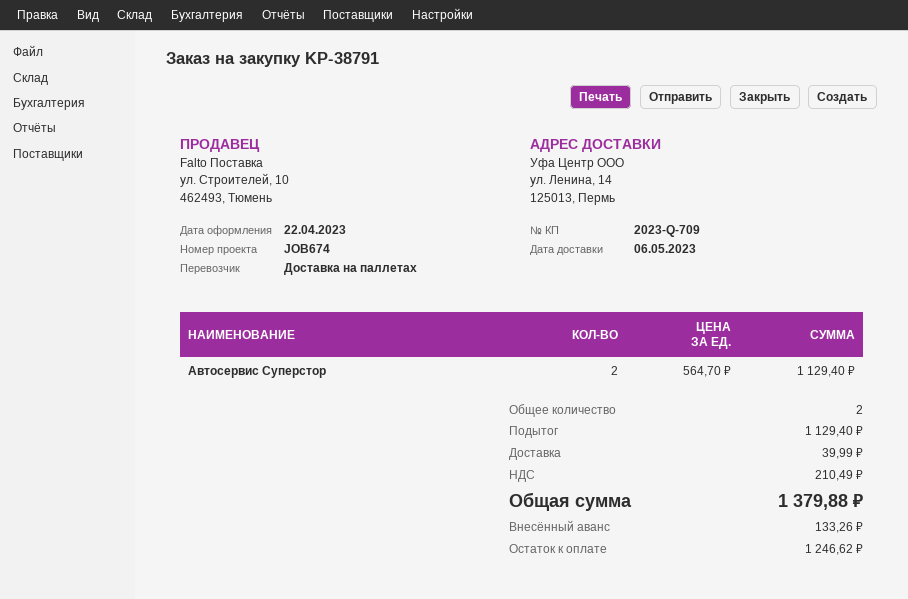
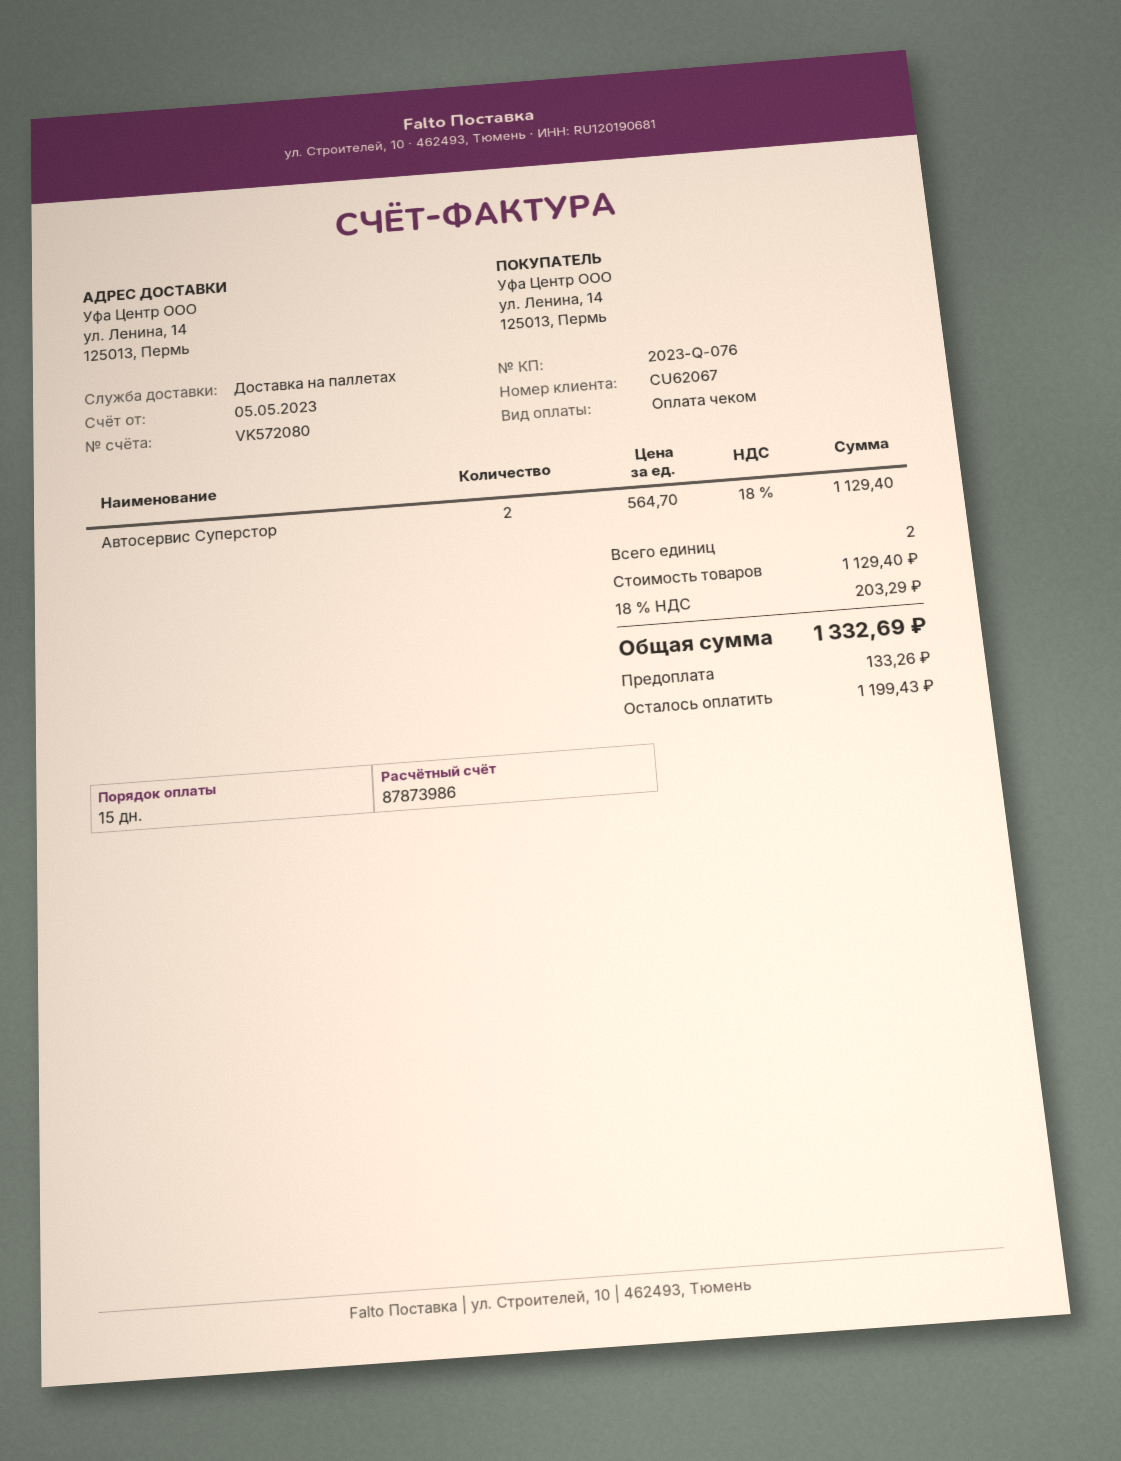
quote number: 2023-Q-709 -> 2023-Q-076
shipping: 39.99 -> none
tax: 210.49 -> 203.29
total: 1379.88 -> 1332.69
balance: 1246.62 -> 1199.43

